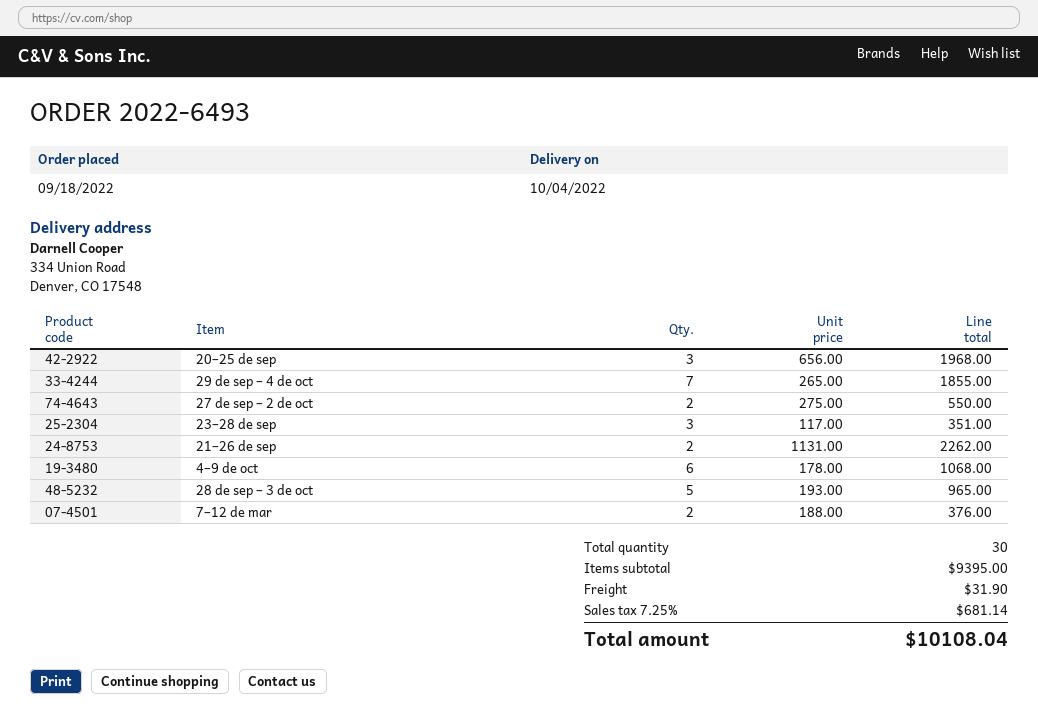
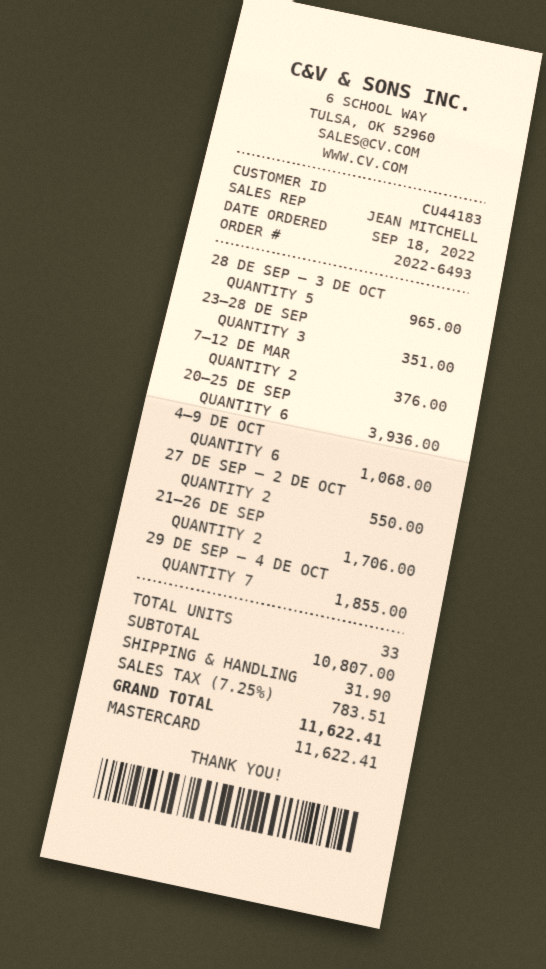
20–25 de sep: 3 for 1968.00 -> 6 for 3936.00
21–26 de sep: 2 for 2262.00 -> 2 for 1706.00
total quantity: 30 -> 33
subtotal: 9395.00 -> 10807.00
tax: 7.25% = 681.14 -> 7.25% = 783.51
total: 10108.04 -> 11622.41

